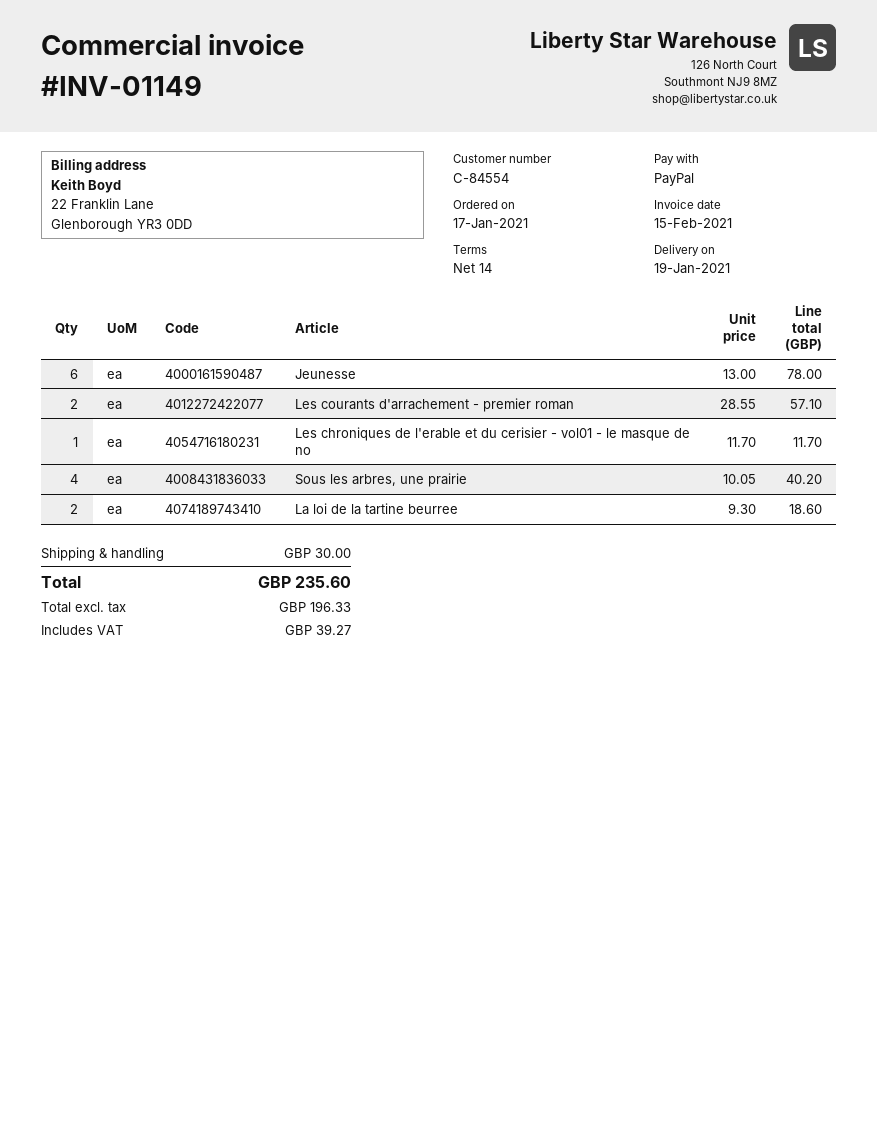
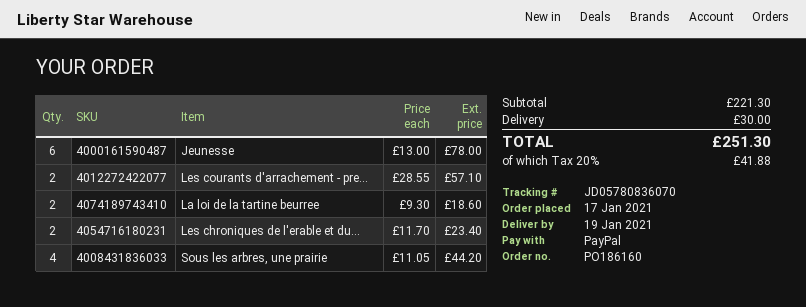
Les chroniques de l'erable et du cerisier - vol01 - le masque de no: 1 x 11.70 = 11.70 -> 2 x 11.70 = 23.40
Sous les arbres, une prairie: 4 x 10.05 = 40.20 -> 4 x 11.05 = 44.20
tax: 39.27 -> 41.88
total: 235.60 -> 251.30

